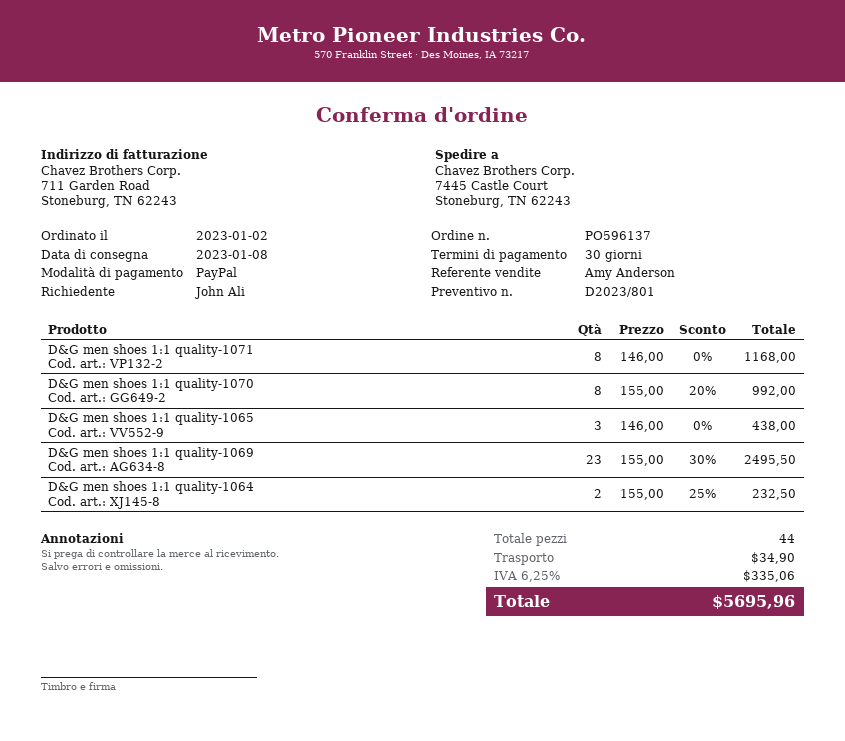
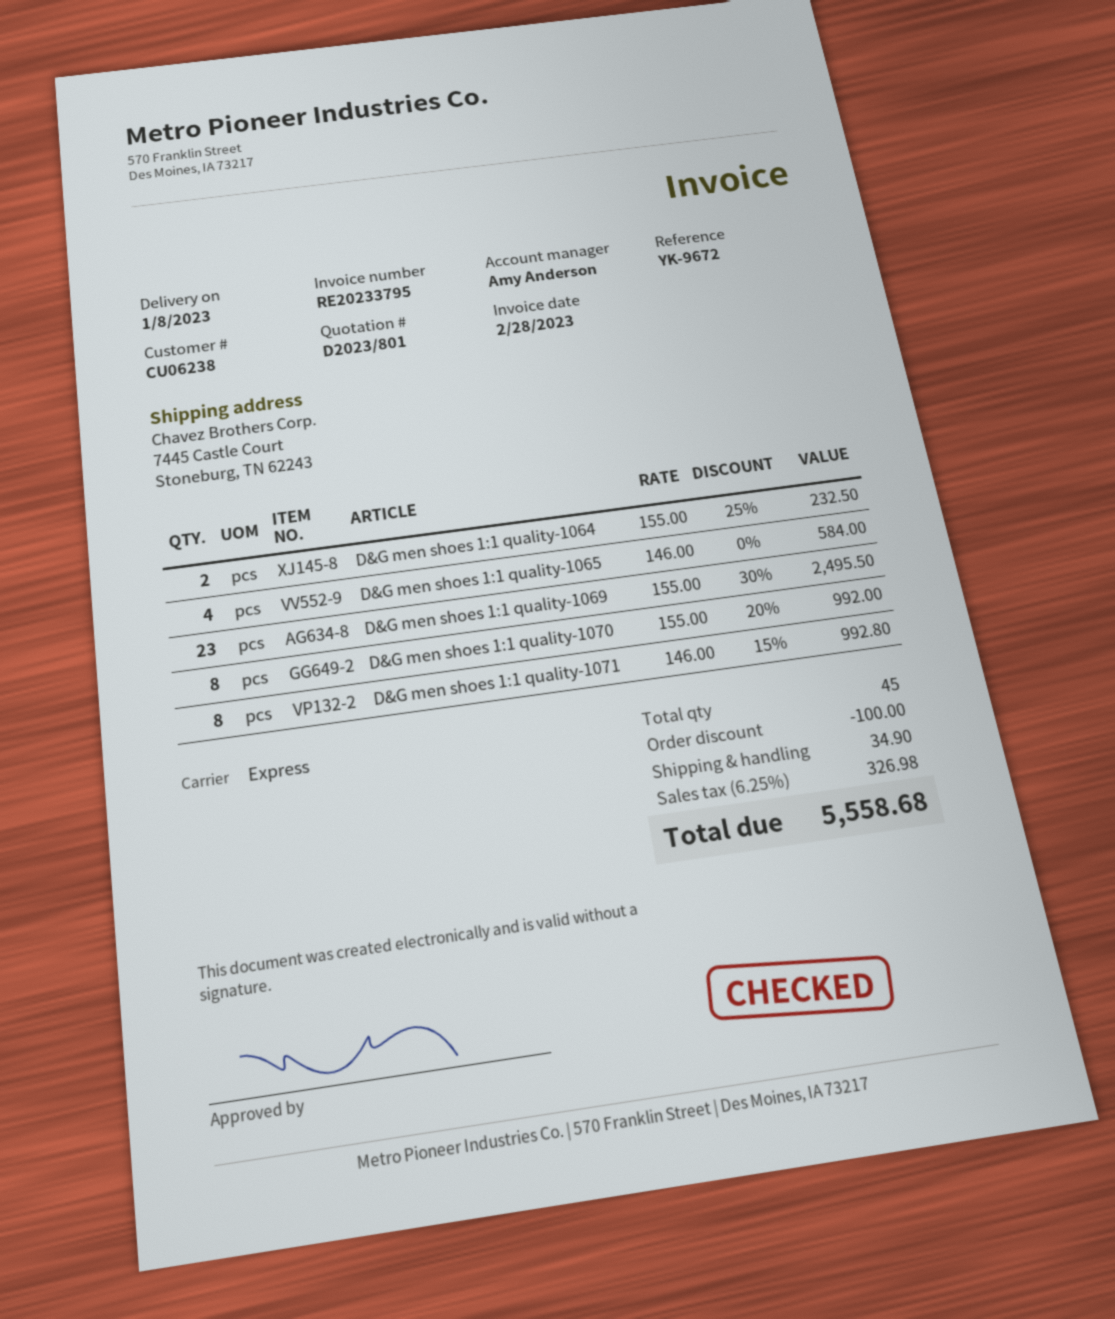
D&G men shoes 1:1 quality-1071: 8 x 146.00 = 1168.00 -> 8 x 146.00 - 15% = 992.80
D&G men shoes 1:1 quality-1065: 3 x 146.00 = 438.00 -> 4 x 146.00 = 584.00
total quantity: 44 -> 45
discount: none -> 100.00
tax: 6.25% = 335.06 -> 6.25% = 326.98
total: 5695.96 -> 5558.68

